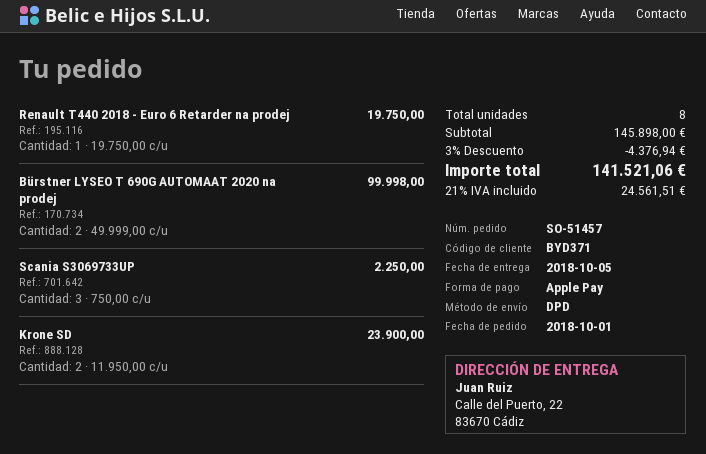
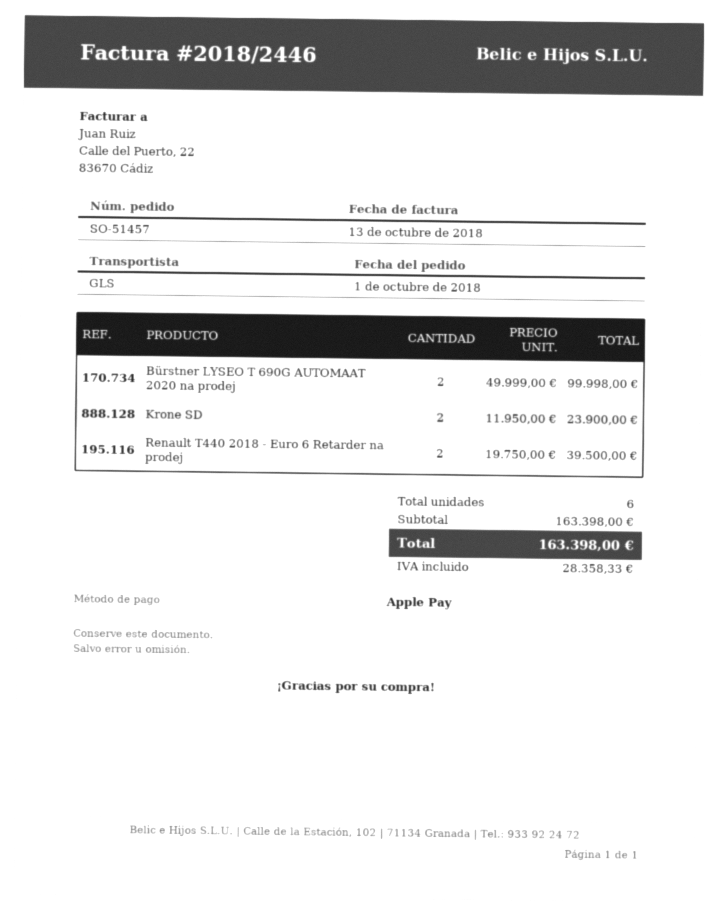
shipping method: DPD -> GLS
Renault T440 2018 - Euro 6 Retarder na prodej: 1 x 19750.00 = 19750.00 -> 2 x 19750.00 = 39500.00
Scania S3069733UP: 3 x 750.00 = 2250.00 -> none
total quantity: 8 -> 6
subtotal: 145898.00 -> 163398.00
discount: 3% = 4376.94 -> none
tax: 24561.51 -> 28358.33
total: 141521.06 -> 163398.00

